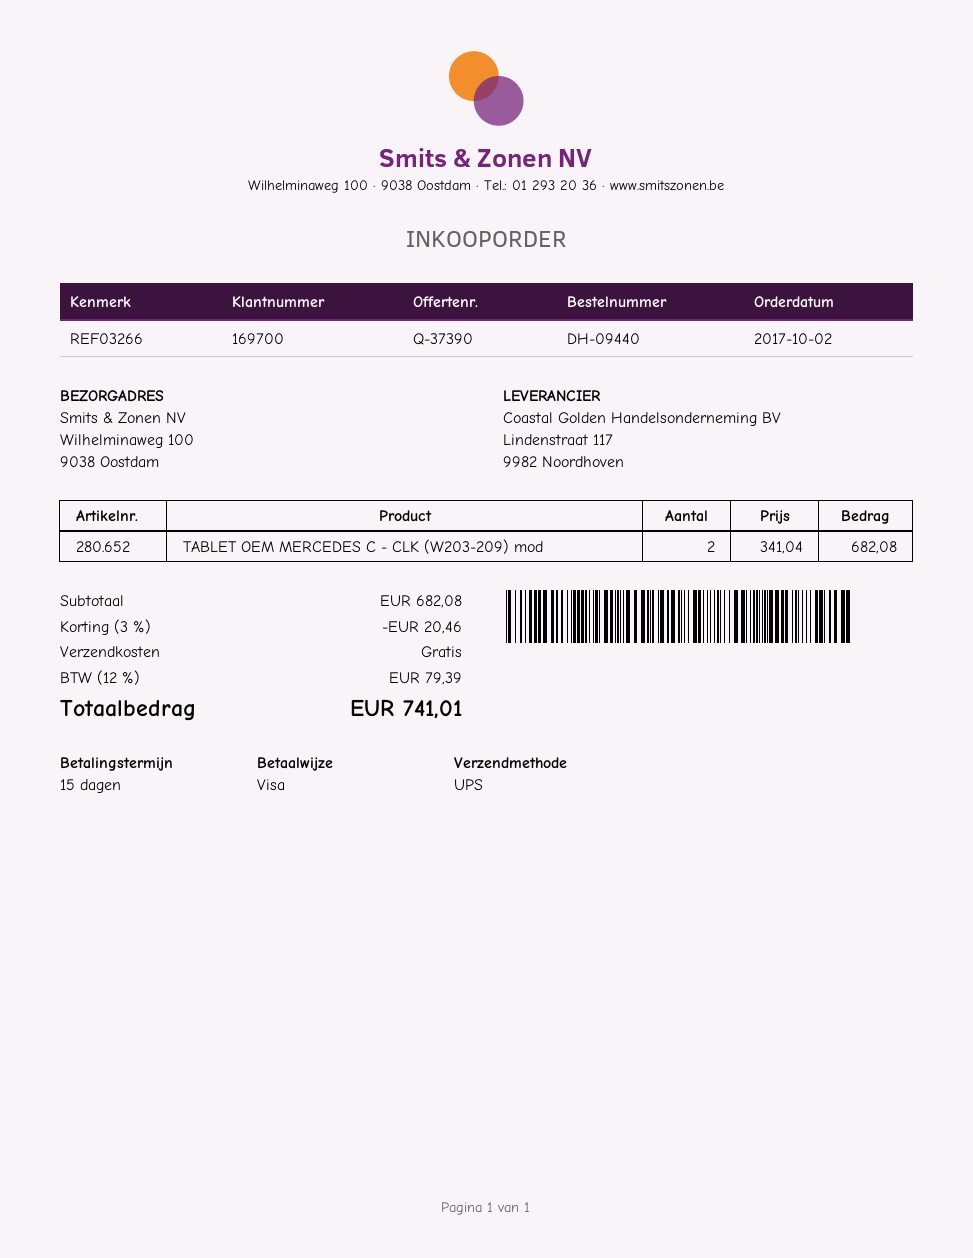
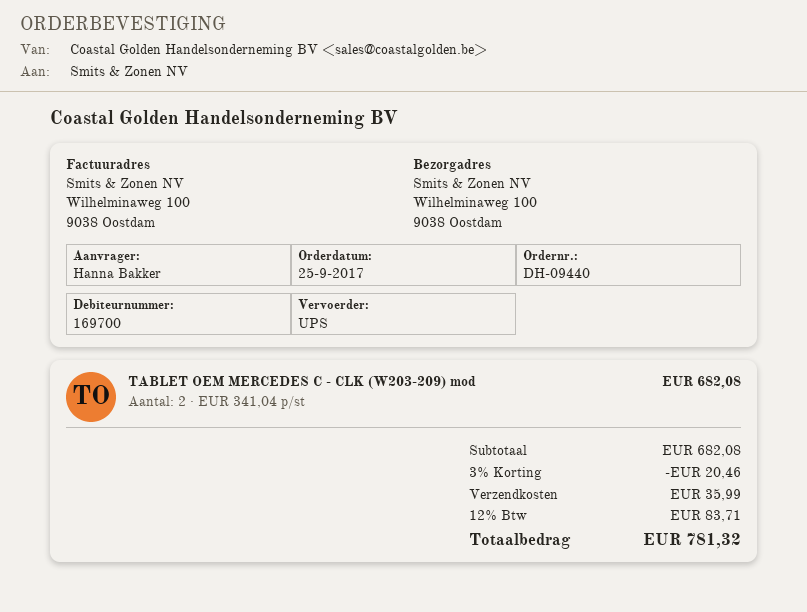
order date: 2017-10-02 -> 2017-09-25
shipping: 0.00 -> 35.99
tax: 12% = 79.39 -> 12% = 83.71
total: 741.01 -> 781.32

